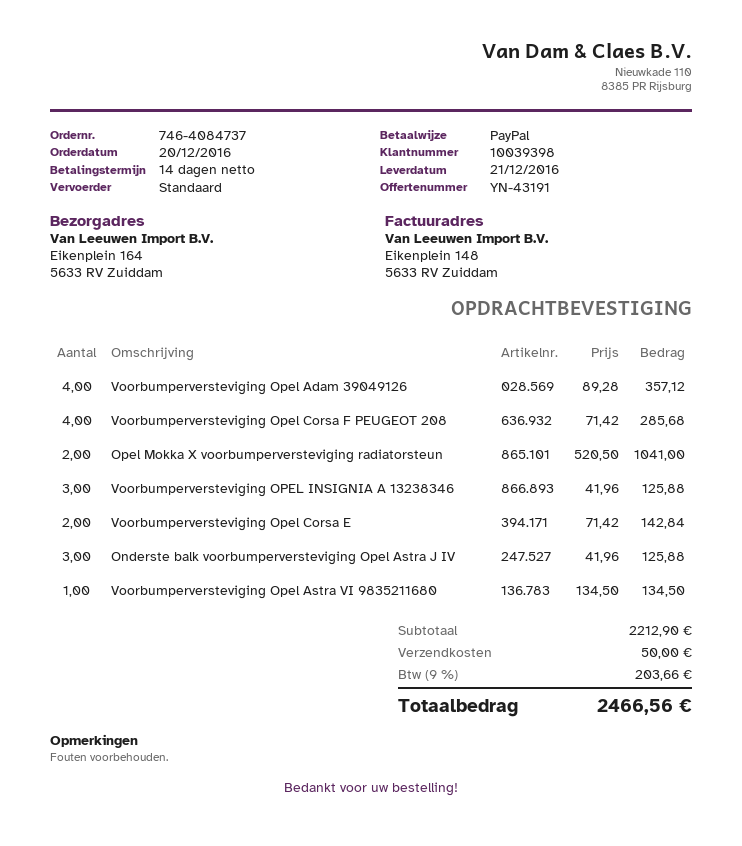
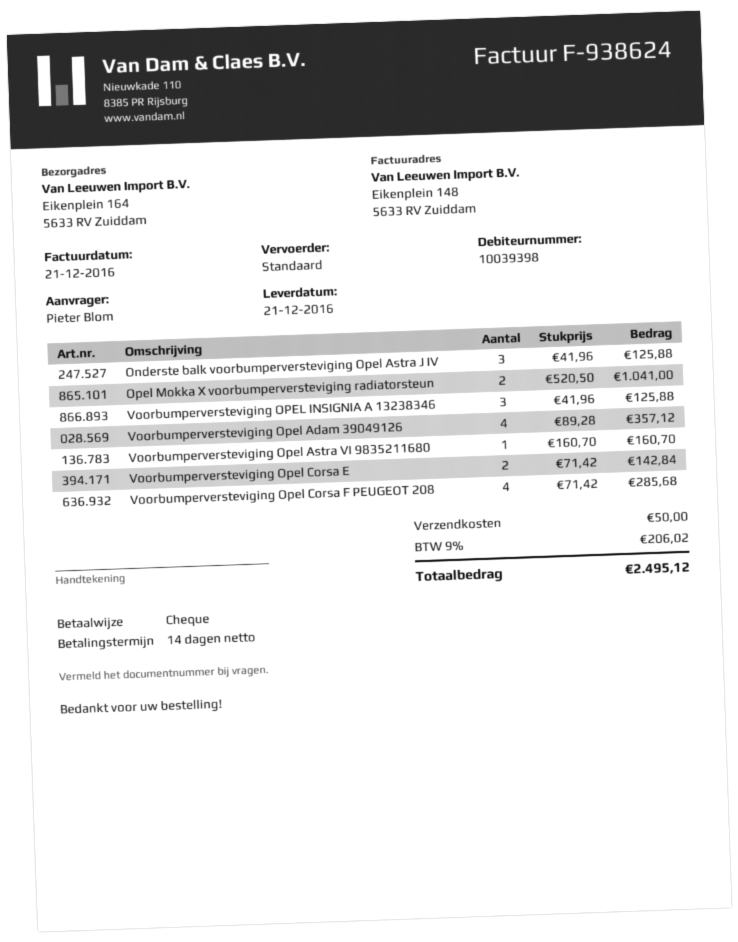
payment method: PayPal -> cheque
Voorbumperversteviging Opel Astra VI 9835211680: 1 x 134.50 = 134.50 -> 1 x 160.70 = 160.70
tax: 9% = 203.66 -> 9% = 206.02
total: 2466.56 -> 2495.12

